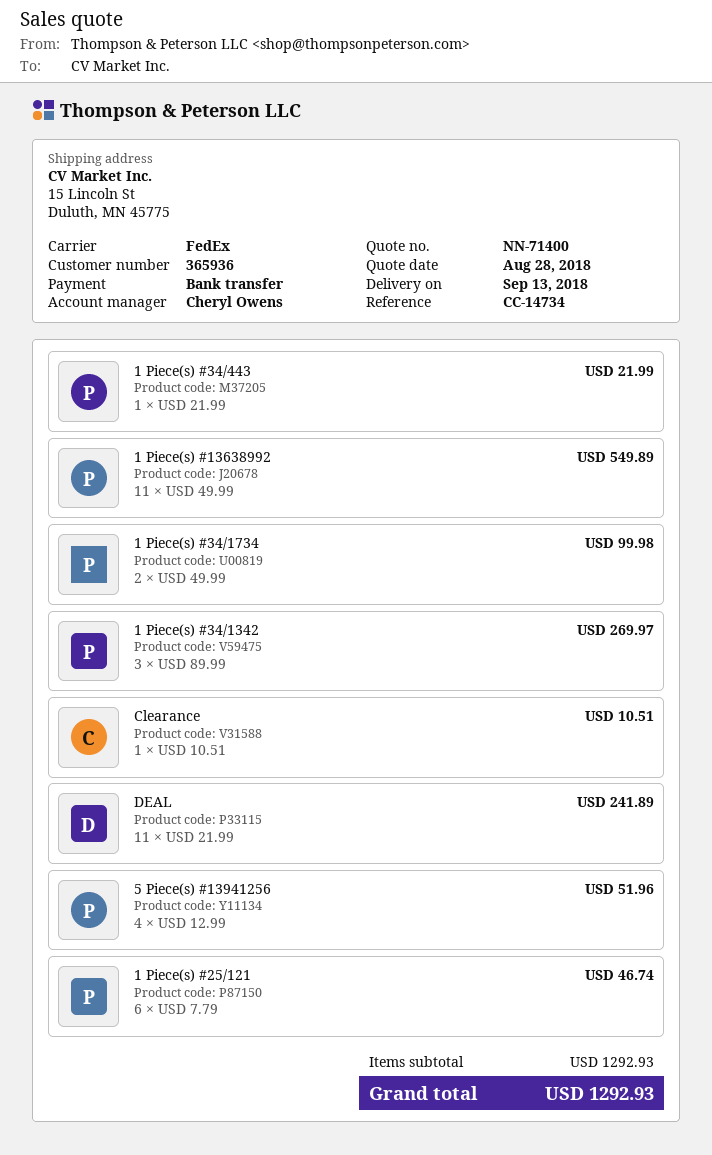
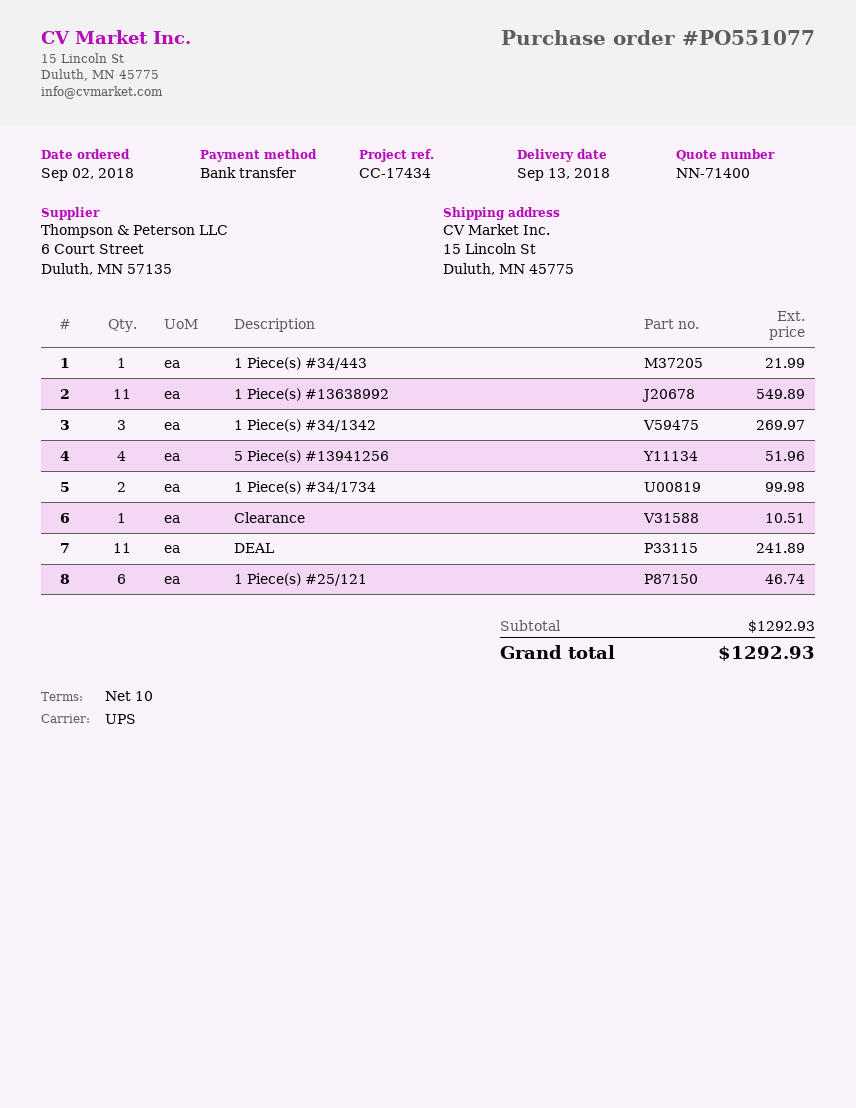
reference: CC-14734 -> CC-17434
shipping method: FedEx -> UPS

